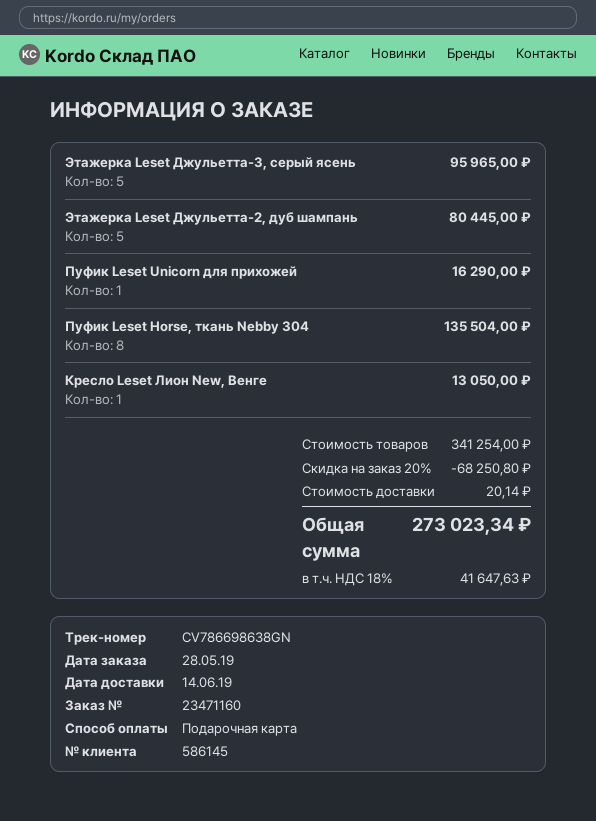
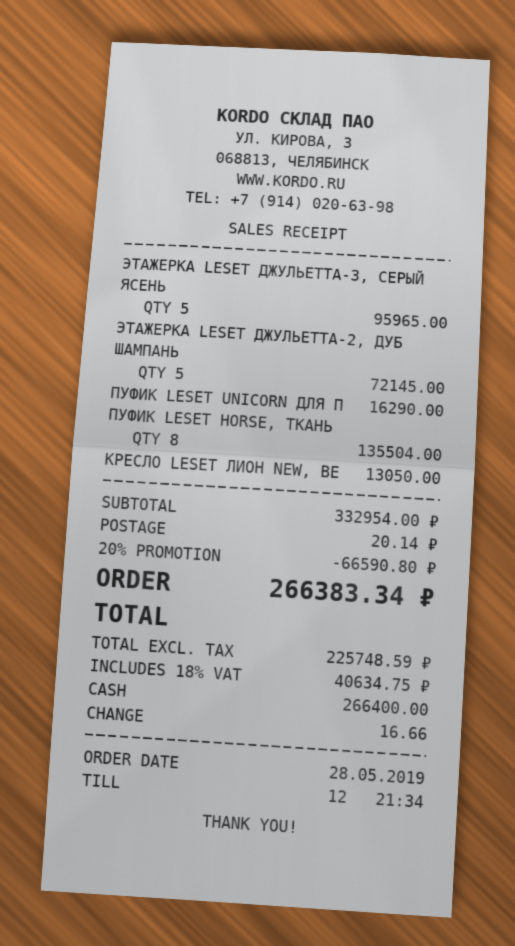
payment method: gift card -> cash
Этажерка Leset Джульетта-2, дуб шампань: 5 for 80445.00 -> 5 for 72145.00
subtotal: 341254.00 -> 332954.00
discount: 20% = 68250.80 -> 20% = 66590.80
tax: 18% = 41647.63 -> 18% = 40634.75
total: 273023.34 -> 266383.34

